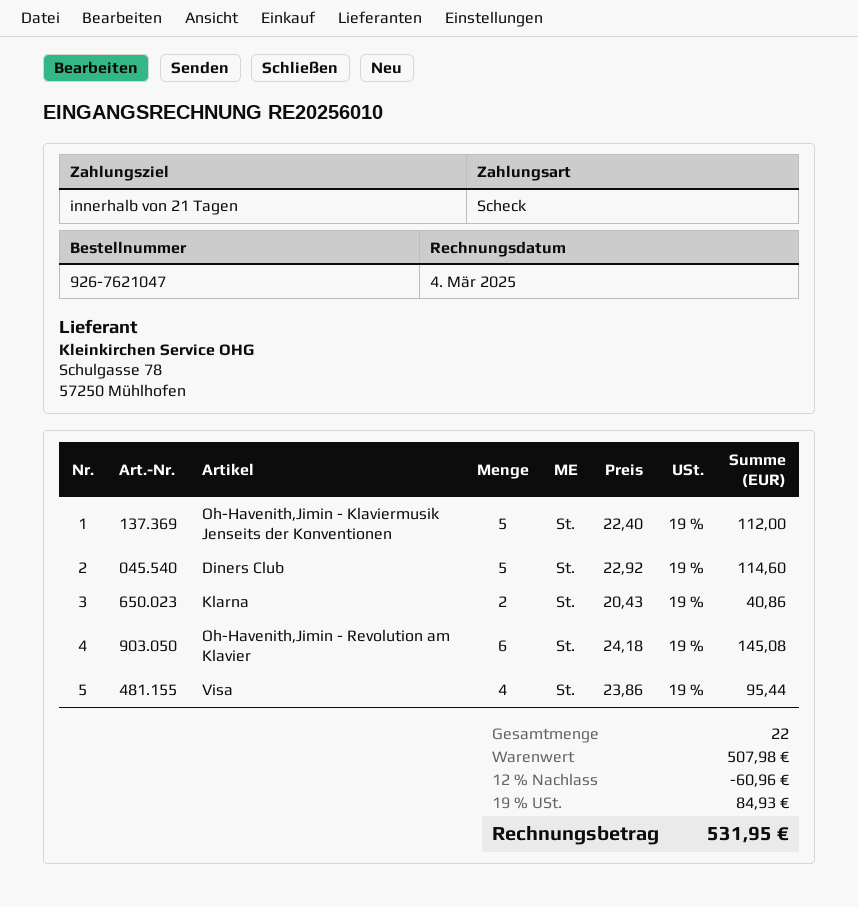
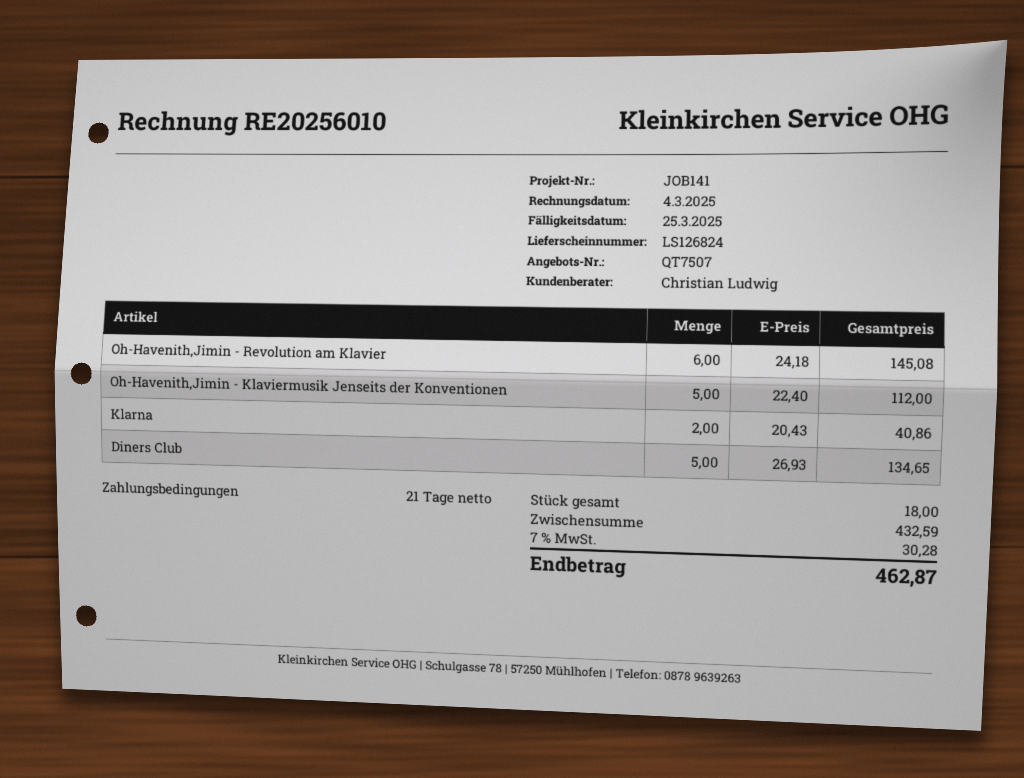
Diners Club: 5 x 22.92 = 114.60 -> 5 x 26.93 = 134.65
Visa: 4 x 23.86 = 95.44 -> none
total quantity: 22 -> 18
subtotal: 507.98 -> 432.59
discount: 12% = 60.96 -> none
tax: 19% = 84.93 -> 7% = 30.28
total: 531.95 -> 462.87

